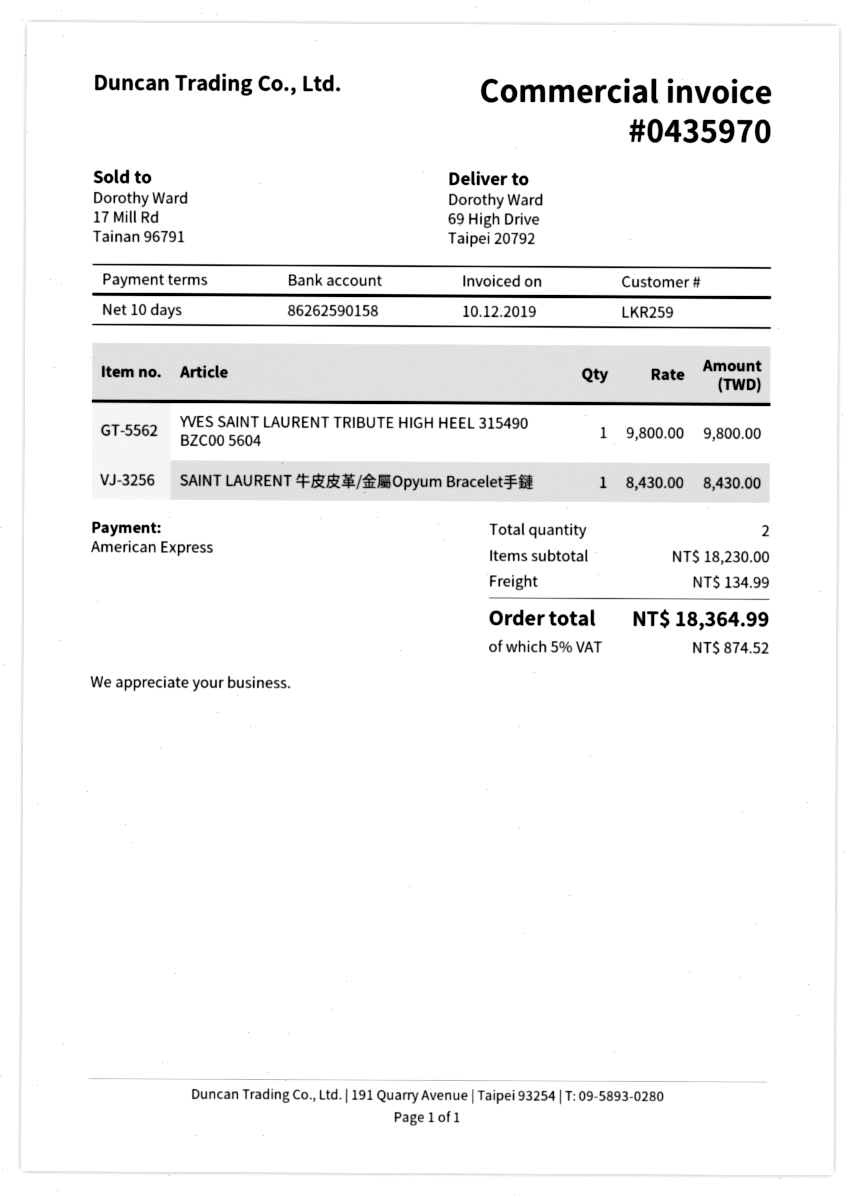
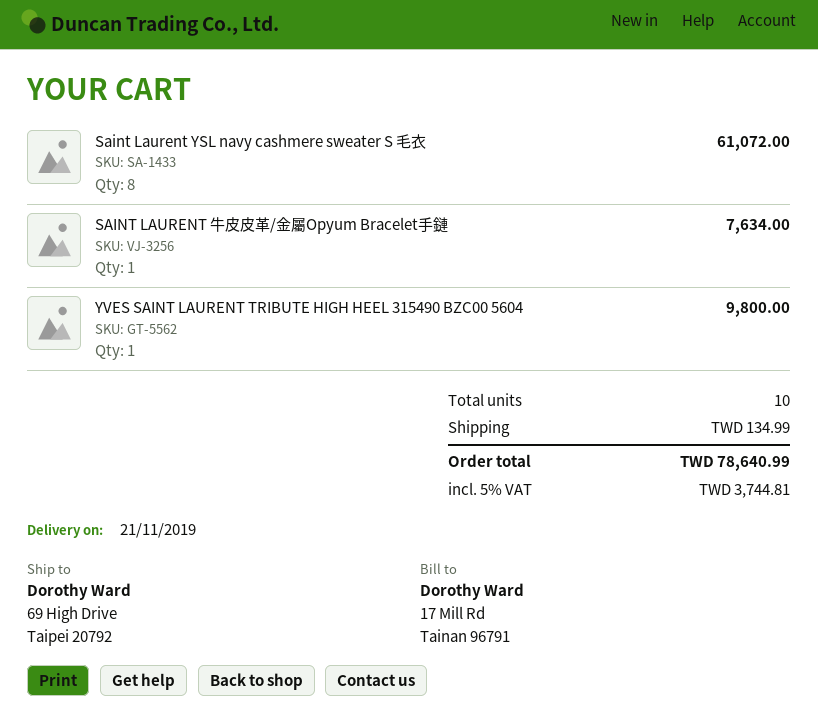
SAINT LAURENT 牛皮皮革/金屬Opyum Bracelet手鏈: 1 for 8430.00 -> 1 for 7634.00
Saint Laurent YSL navy cashmere sweater S 毛衣: none -> 8 for 61072.00
total quantity: 2 -> 10
tax: 5% = 874.52 -> 5% = 3744.81
total: 18364.99 -> 78640.99

